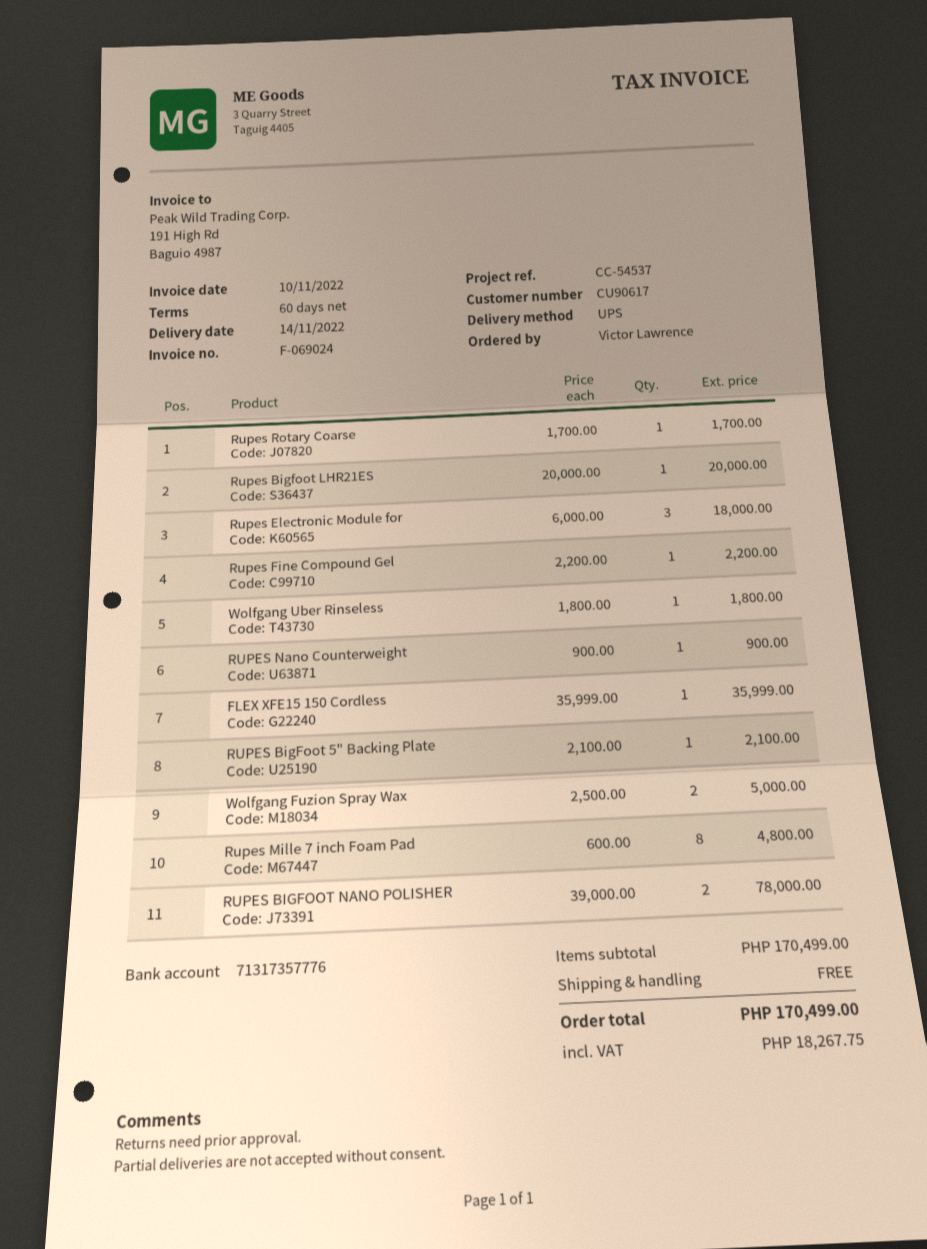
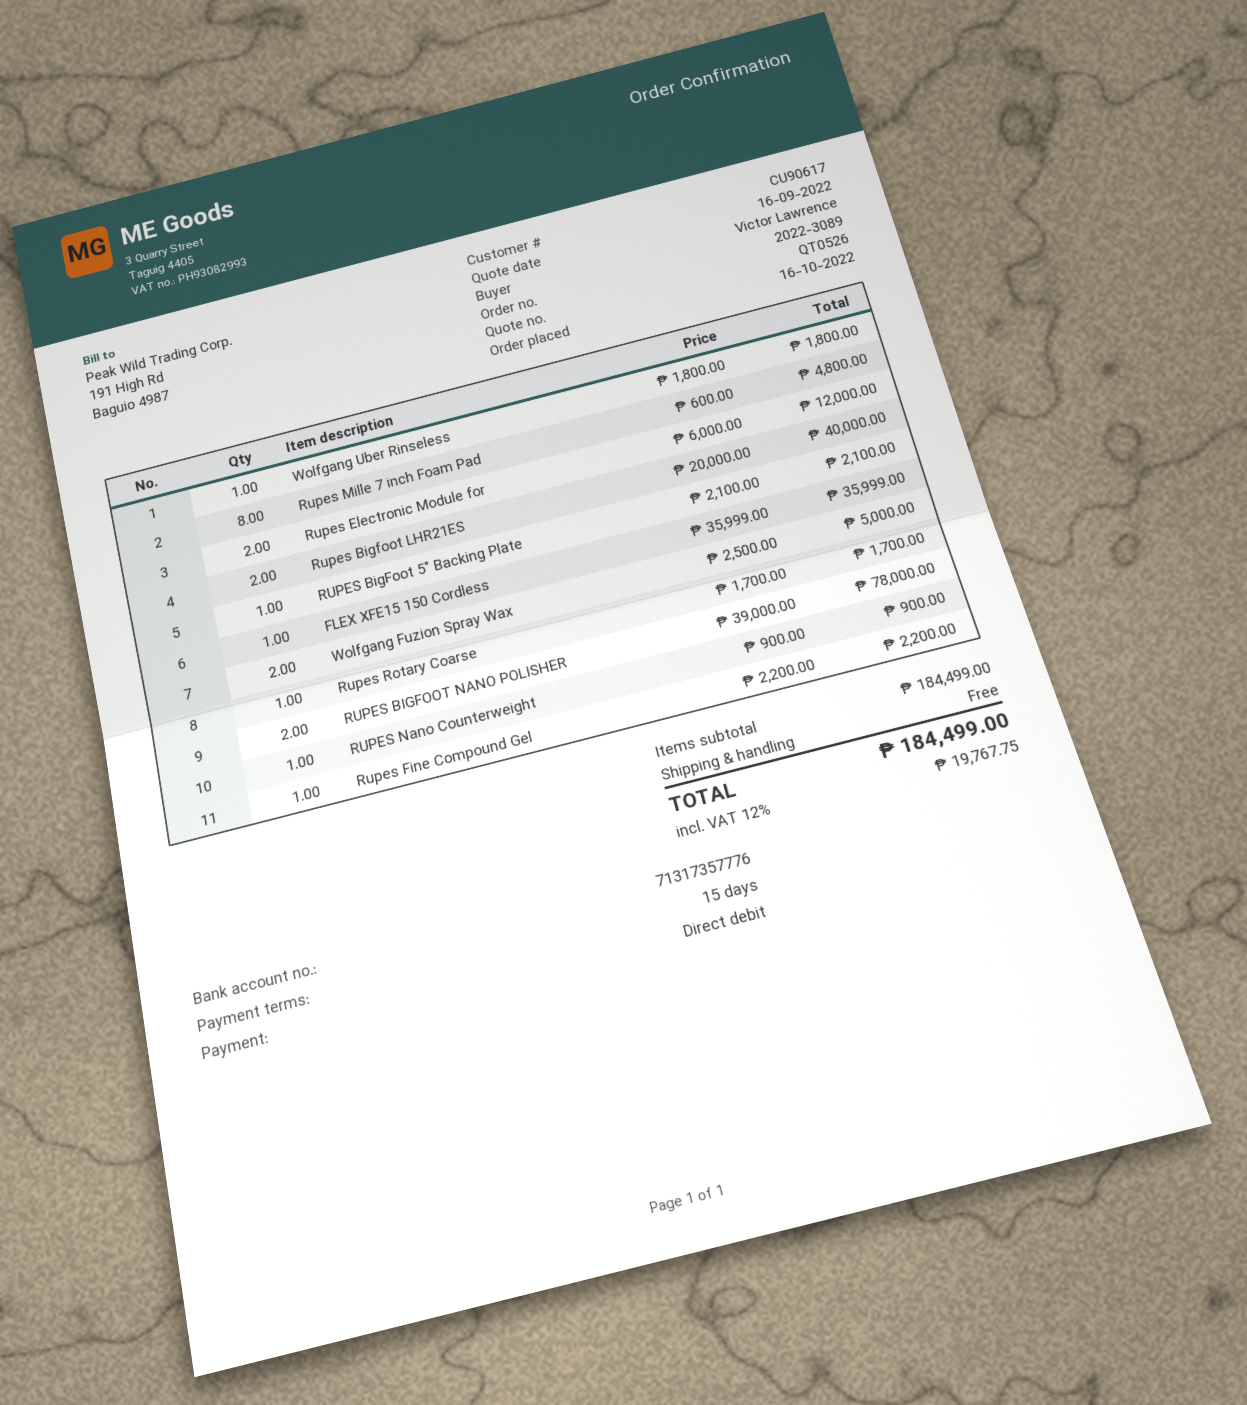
payment terms: 60 days -> 15 days
Rupes Bigfoot LHR21ES: 1 x 20000.00 = 20000.00 -> 2 x 20000.00 = 40000.00
Rupes Electronic Module for: 3 x 6000.00 = 18000.00 -> 2 x 6000.00 = 12000.00
subtotal: 170499.00 -> 184499.00
tax: 18267.75 -> 19767.75
total: 170499.00 -> 184499.00

